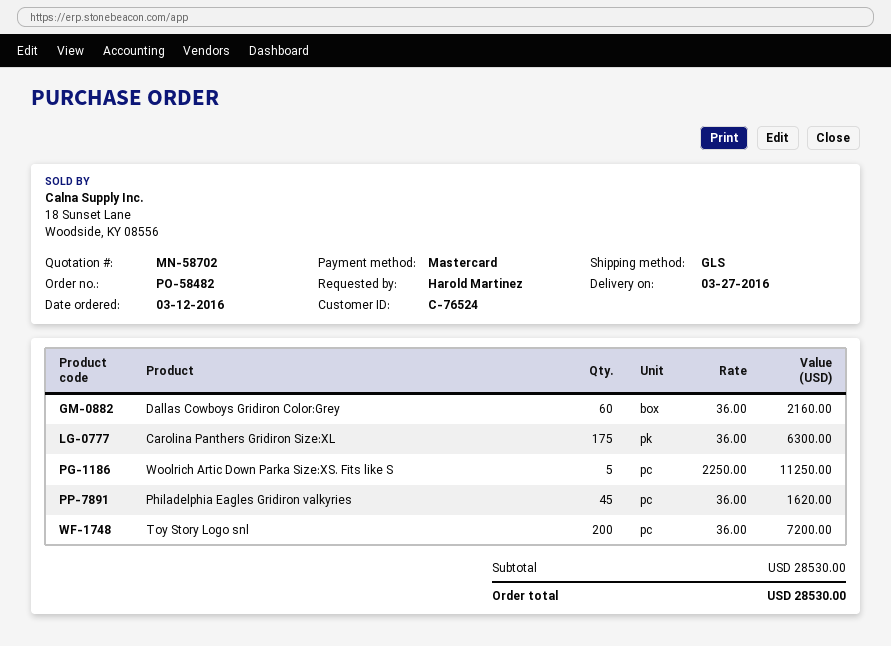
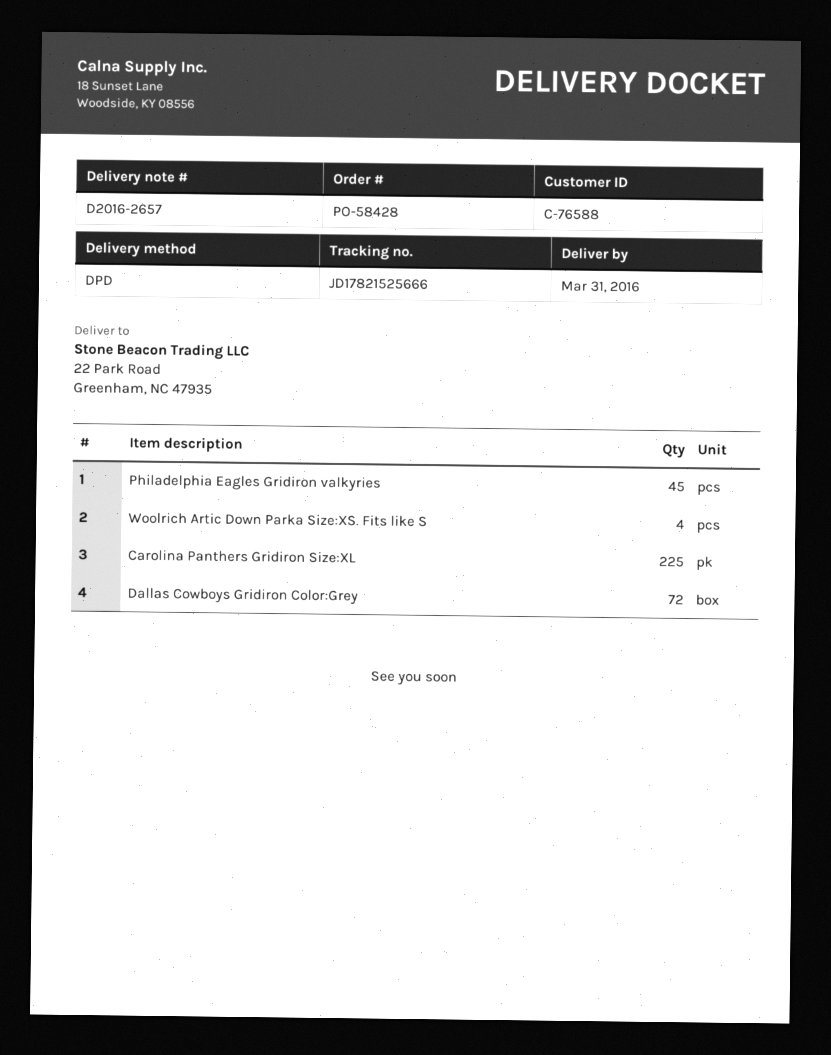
order number: PO-58482 -> PO-58428
delivery date: 2016-03-27 -> 2016-03-31
customer number: C-76524 -> C-76588
shipping method: GLS -> DPD
Dallas Cowboys Gridiron Color:Grey: 60 -> 72
Carolina Panthers Gridiron Size:XL: 175 -> 225
Woolrich Artic Down Parka Size:XS. Fits like S: 5 -> 4
Toy Story Logo snl: 200 -> none

